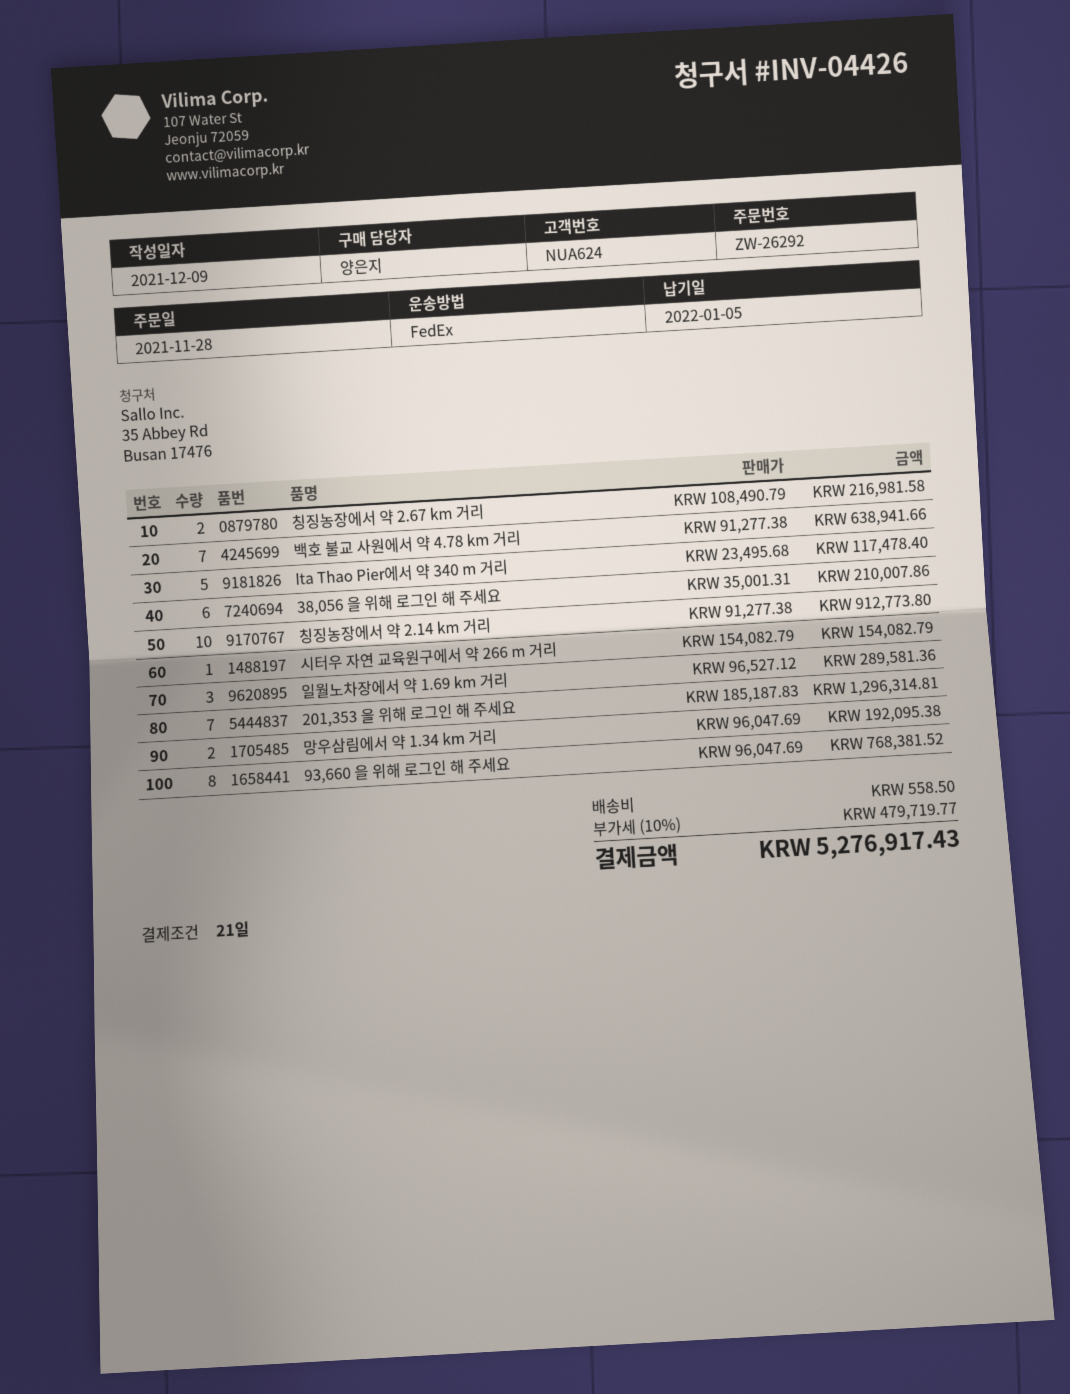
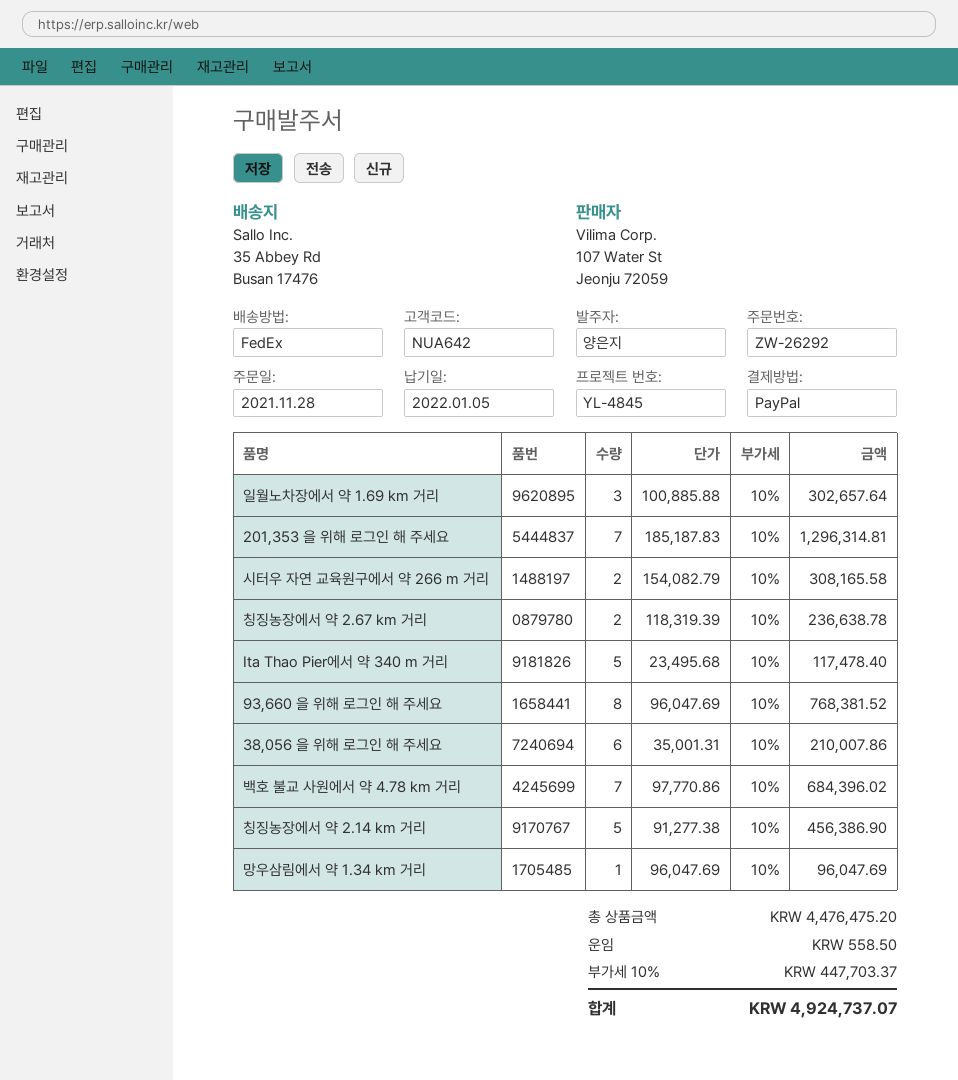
customer number: NUA624 -> NUA642
칭징농장에서 약 2.67 km 거리: 2 x 108490.79 = 216981.58 -> 2 x 118319.39 = 236638.78
백호 불교 사원에서 약 4.78 km 거리: 7 x 91277.38 = 638941.66 -> 7 x 97770.86 = 684396.02
칭징농장에서 약 2.14 km 거리: 10 x 91277.38 = 912773.80 -> 5 x 91277.38 = 456386.90
시터우 자연 교육원구에서 약 266 m 거리: 1 x 154082.79 = 154082.79 -> 2 x 154082.79 = 308165.58
일월노차장에서 약 1.69 km 거리: 3 x 96527.12 = 289581.36 -> 3 x 100885.88 = 302657.64
망우삼림에서 약 1.34 km 거리: 2 x 96047.69 = 192095.38 -> 1 x 96047.69 = 96047.69
tax: 10% = 479719.77 -> 10% = 447703.37
total: 5276917.43 -> 4924737.07

